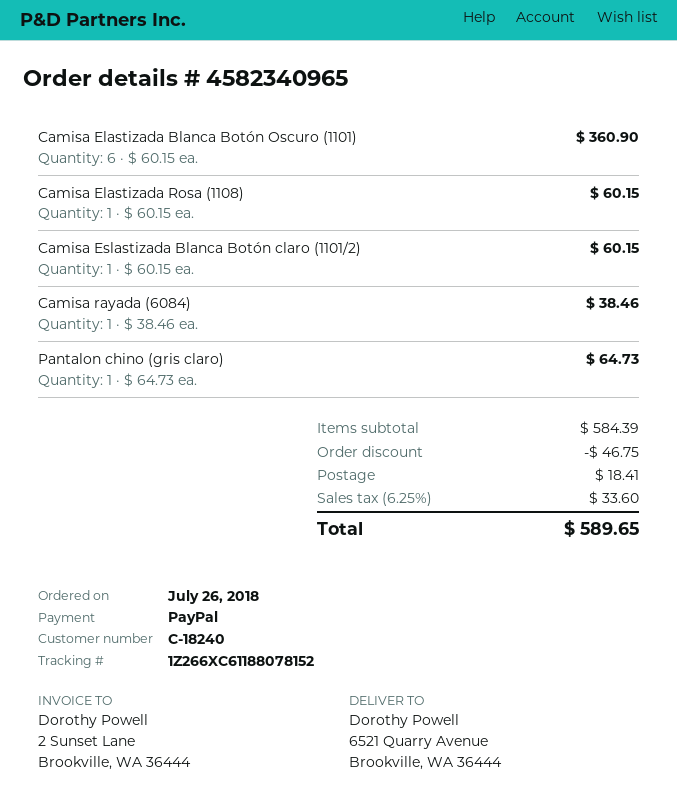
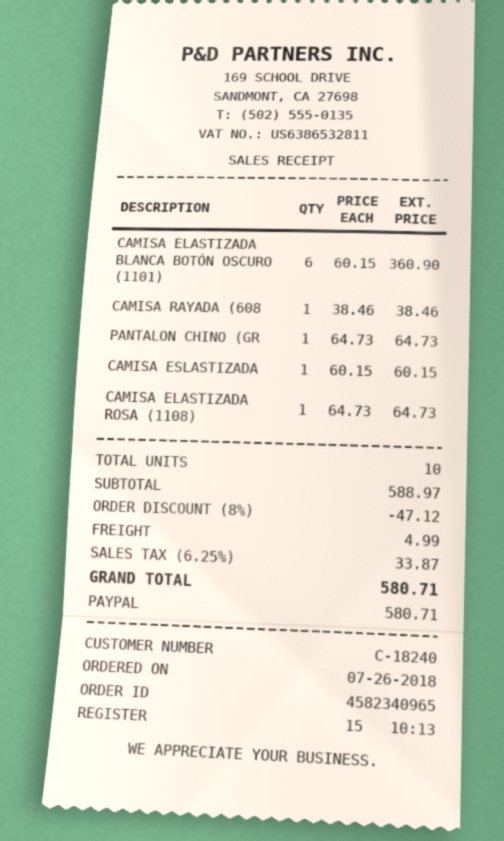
Camisa Elastizada Rosa (1108): 1 x 60.15 = 60.15 -> 1 x 64.73 = 64.73
subtotal: 584.39 -> 588.97
discount: 46.75 -> 47.12
shipping: 18.41 -> 4.99
tax: 6.25% = 33.60 -> 6.25% = 33.87
total: 589.65 -> 580.71

